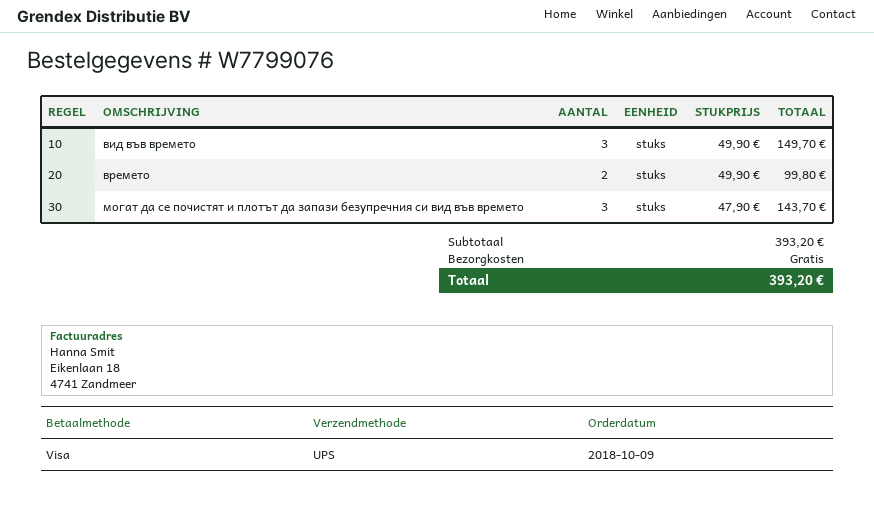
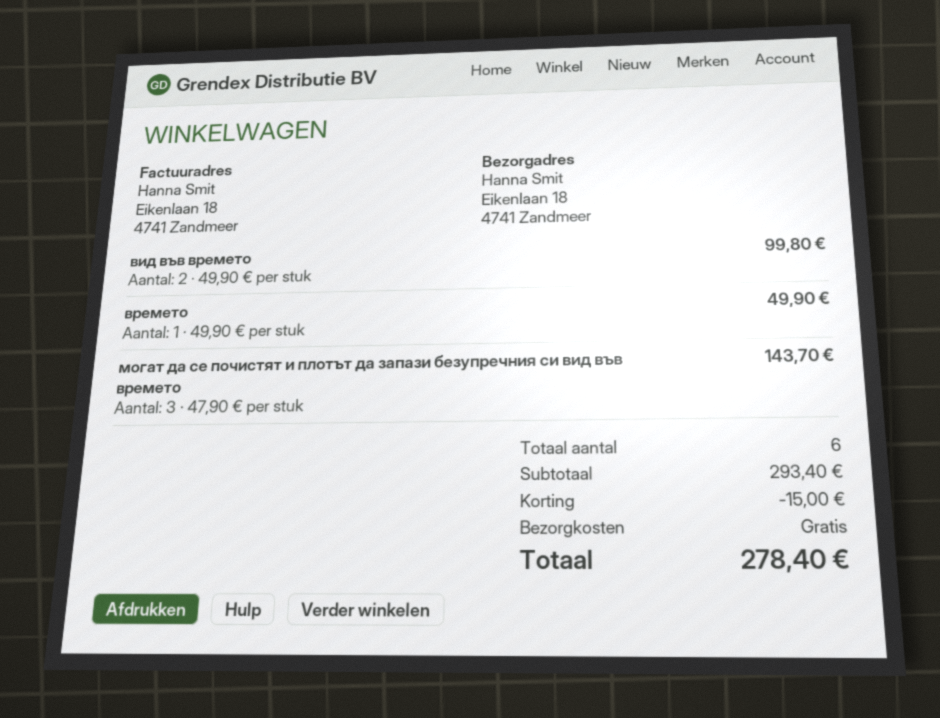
вид във времето: 3 x 49.90 = 149.70 -> 2 x 49.90 = 99.80
времето: 2 x 49.90 = 99.80 -> 1 x 49.90 = 49.90
subtotal: 393.20 -> 293.40
discount: none -> 15.00
total: 393.20 -> 278.40

